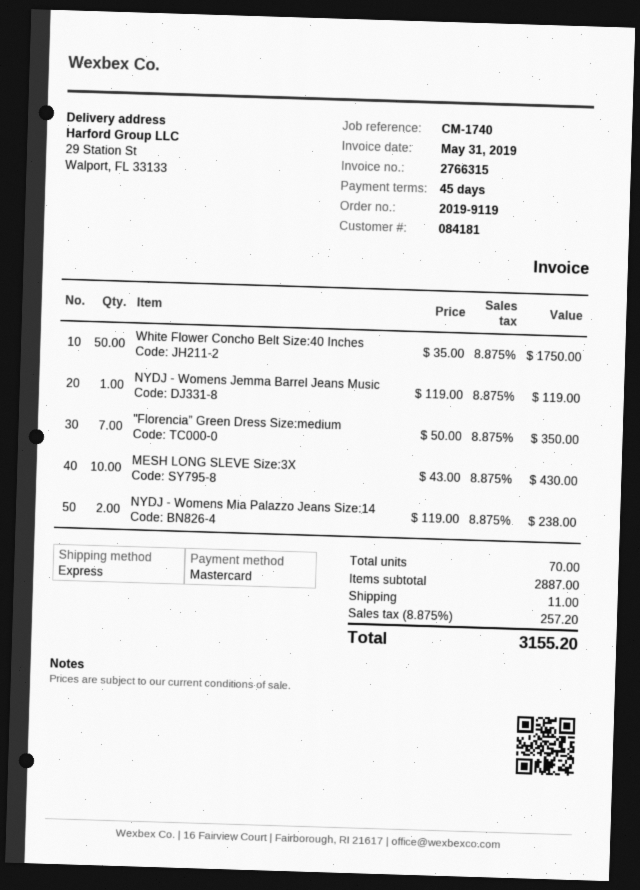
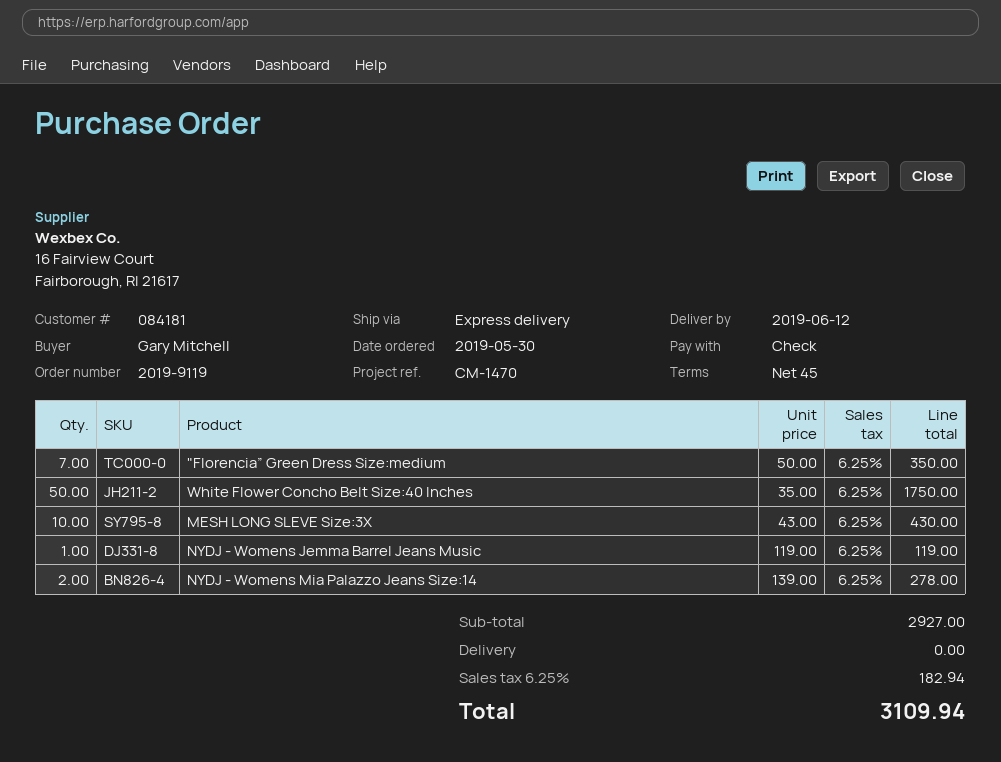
reference: CM-1740 -> CM-1470
payment method: Mastercard -> cheque
NYDJ - Womens Mia Palazzo Jeans Size:14: 2 x 119.00 = 238.00 -> 2 x 139.00 = 278.00
subtotal: 2887.00 -> 2927.00
shipping: 11.00 -> 0.00
tax: 8.875% = 257.20 -> 6.25% = 182.94
total: 3155.20 -> 3109.94

